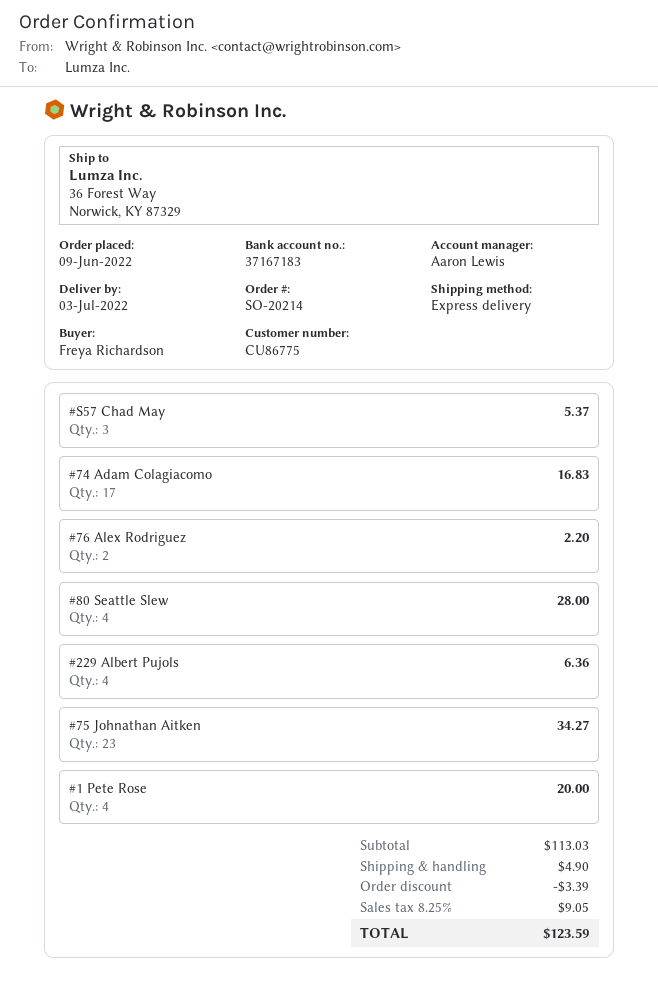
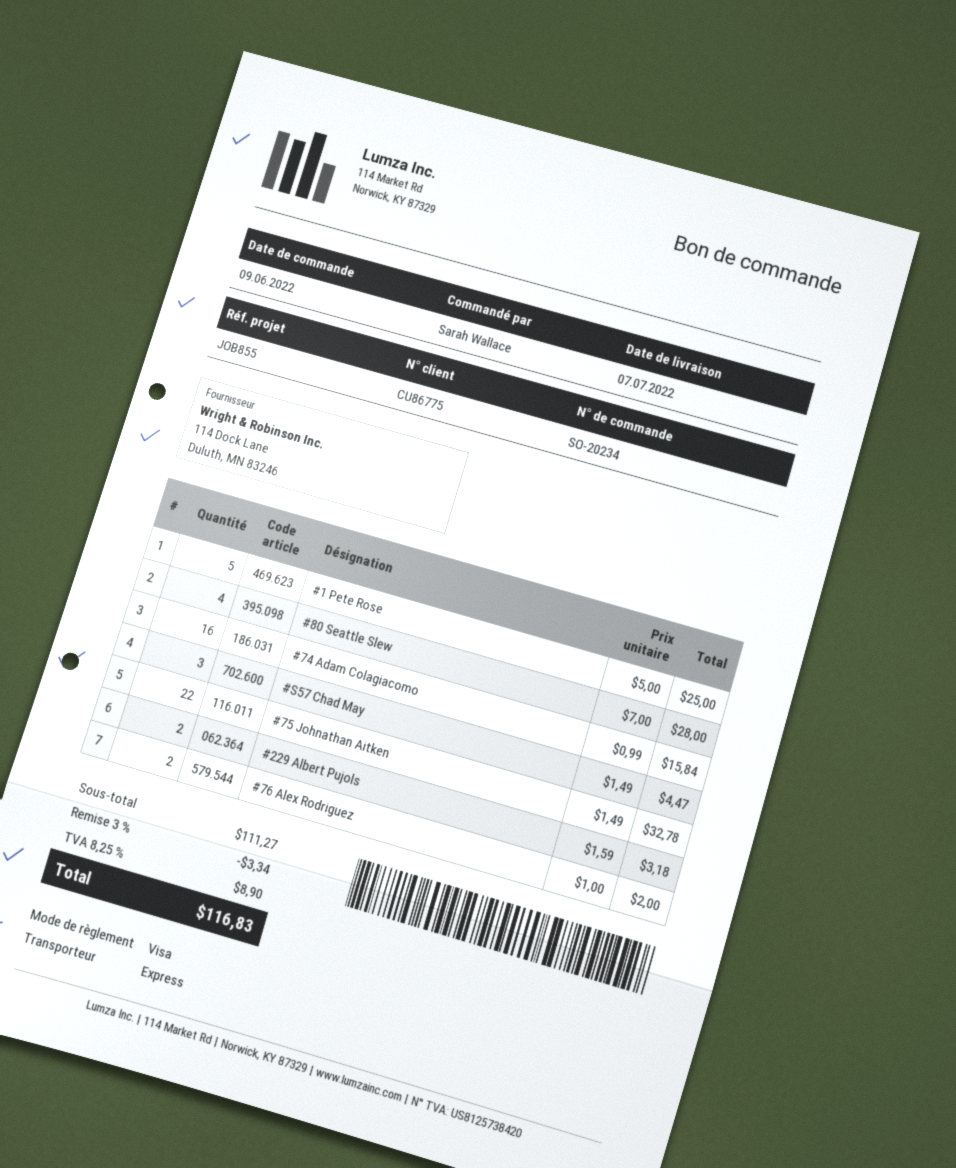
order number: SO-20214 -> SO-20234
delivery date: 2022-07-03 -> 2022-07-07
ordered by: Freya Richardson -> Sarah Wallace
#S57 Chad May: 3 for 5.37 -> 3 for 4.47
#74 Adam Colagiacomo: 17 for 16.83 -> 16 for 15.84
#76 Alex Rodriguez: 2 for 2.20 -> 2 for 2.00
#229 Albert Pujols: 4 for 6.36 -> 2 for 3.18
#75 Johnathan Aitken: 23 for 34.27 -> 22 for 32.78
#1 Pete Rose: 4 for 20.00 -> 5 for 25.00
subtotal: 113.03 -> 111.27
discount: 3.39 -> 3.34
shipping: 4.90 -> none
tax: 8.25% = 9.05 -> 8.25% = 8.90
total: 123.59 -> 116.83

